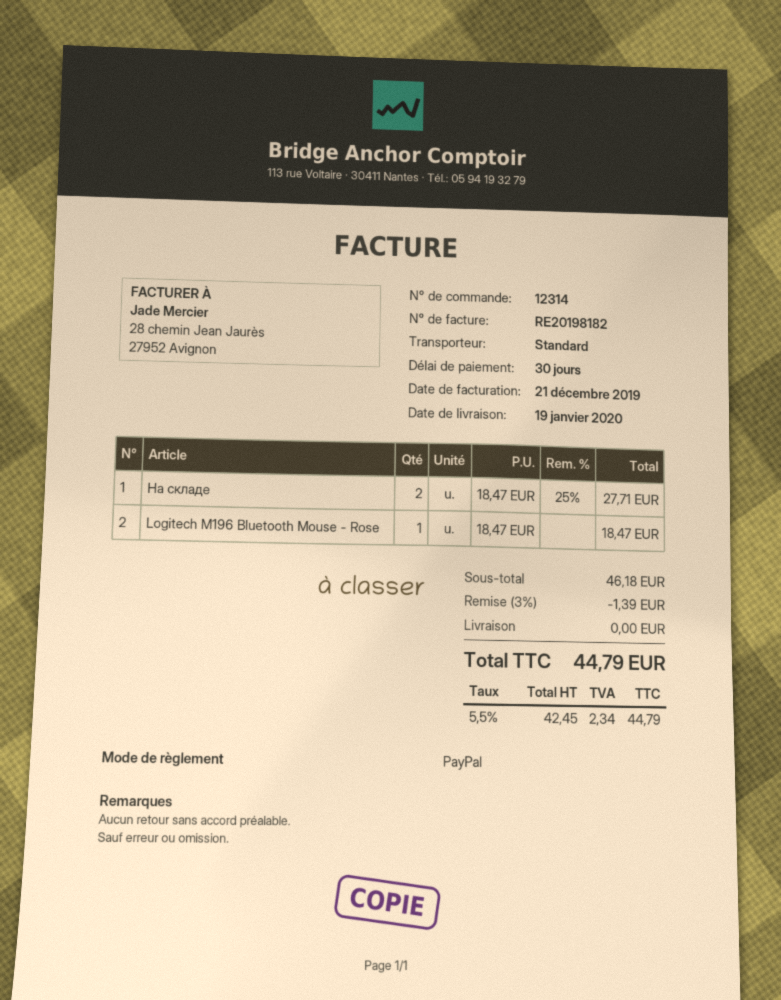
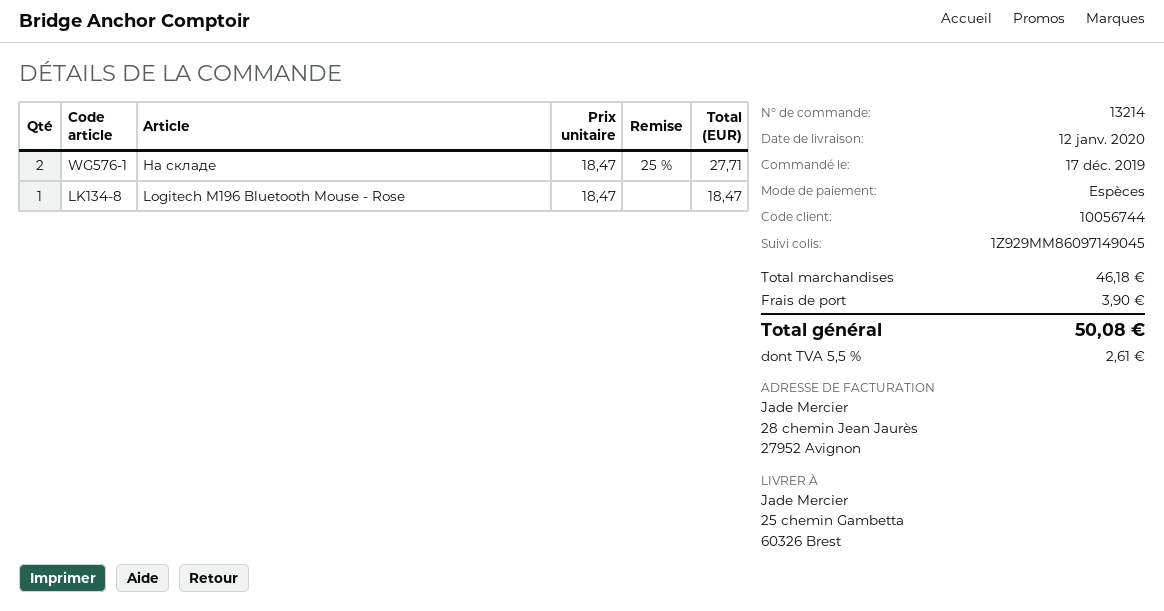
order number: 12314 -> 13214
delivery date: 2020-01-19 -> 2020-01-12
payment method: PayPal -> cash
discount: 3% = 1.39 -> none
shipping: 0.00 -> 3.90
tax: 5.5% = 2.34 -> 5.5% = 2.61
total: 44.79 -> 50.08

